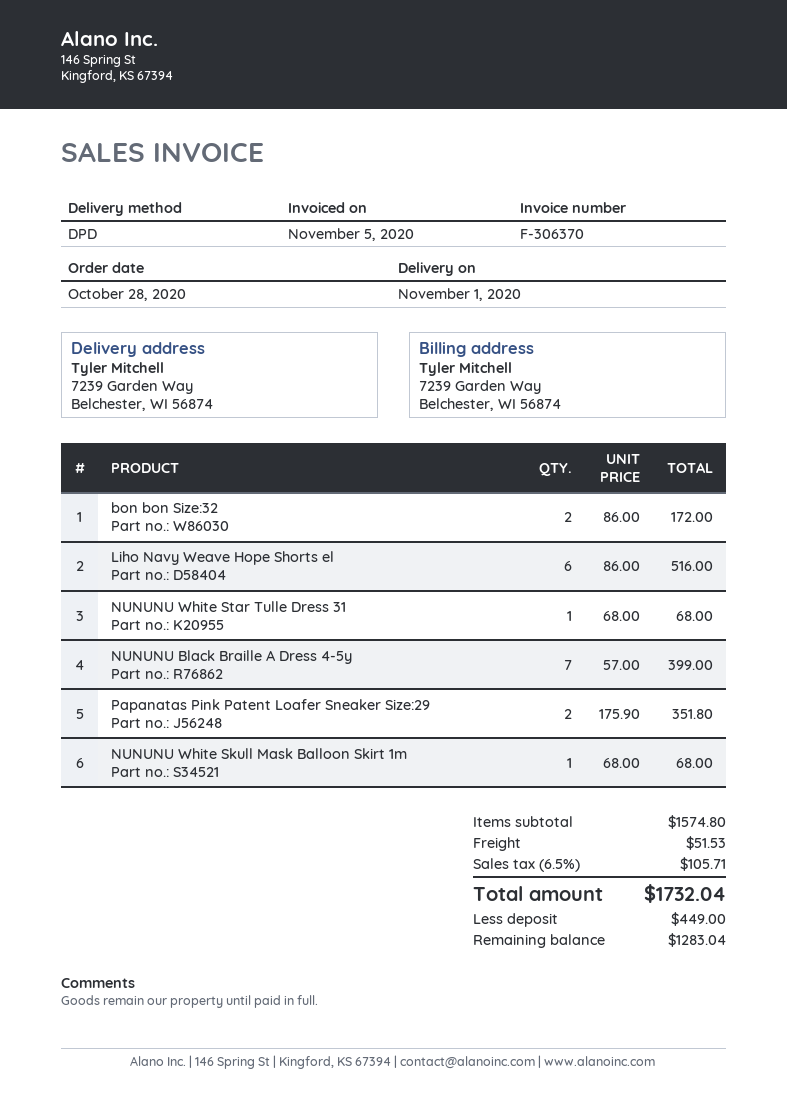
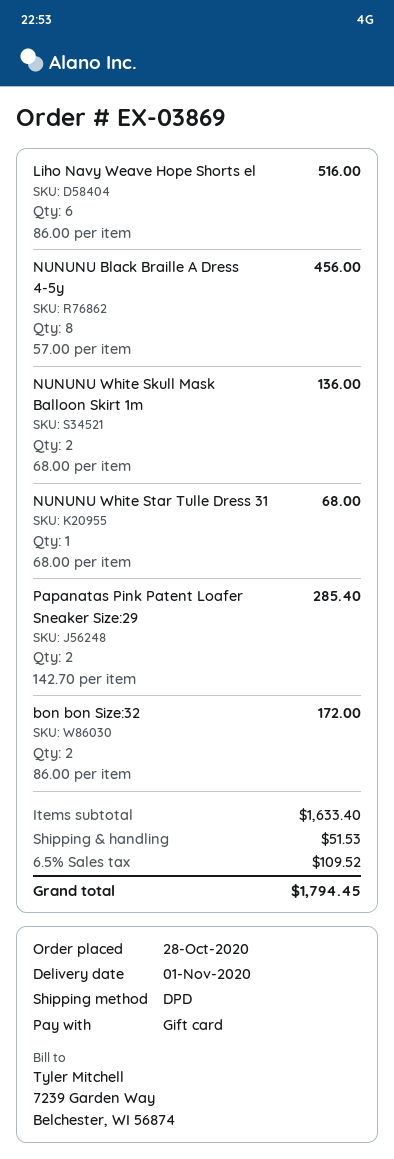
NUNUNU Black Braille A Dress 4-5y: 7 x 57.00 = 399.00 -> 8 x 57.00 = 456.00
Papanatas Pink Patent Loafer Sneaker Size:29: 2 x 175.90 = 351.80 -> 2 x 142.70 = 285.40
NUNUNU White Skull Mask Balloon Skirt 1m: 1 x 68.00 = 68.00 -> 2 x 68.00 = 136.00
subtotal: 1574.80 -> 1633.40
tax: 6.5% = 105.71 -> 6.5% = 109.52
total: 1732.04 -> 1794.45

